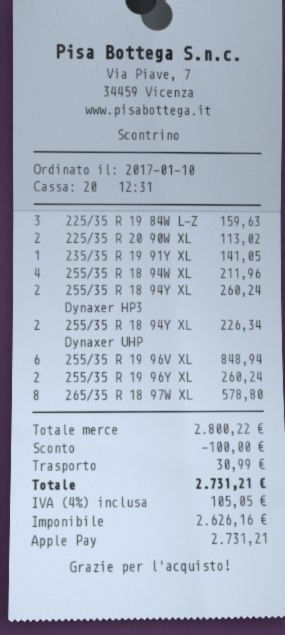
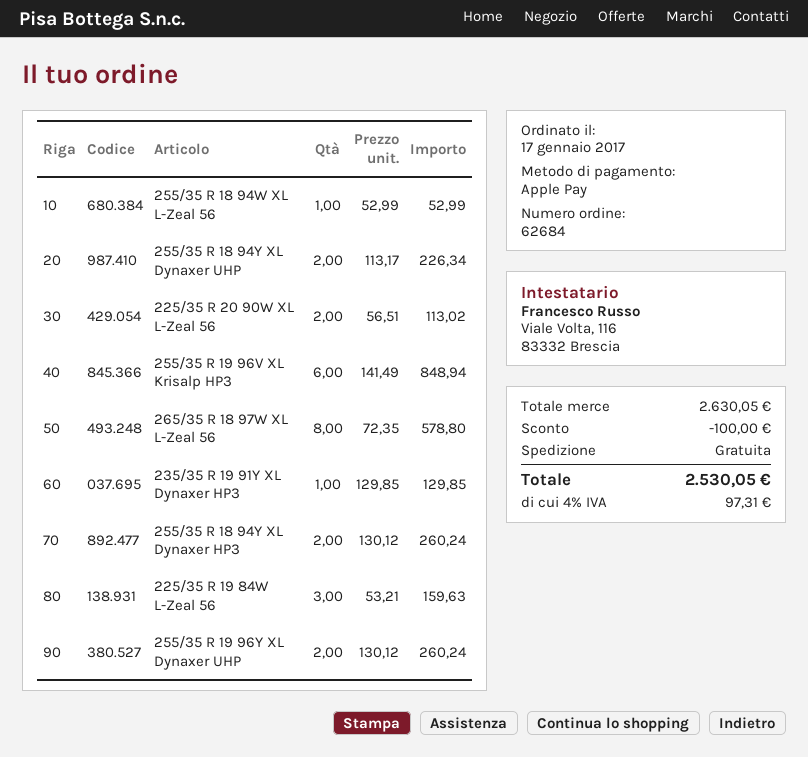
order date: 2017-01-10 -> 2017-01-17
235/35 R 19 91Y XL: 1 for 141.05 -> 1 for 129.85
255/35 R 18 94W XL: 4 for 211.96 -> 1 for 52.99
subtotal: 2800.22 -> 2630.05
shipping: 30.99 -> 0.00
tax: 4% = 105.05 -> 4% = 97.31
total: 2731.21 -> 2530.05

